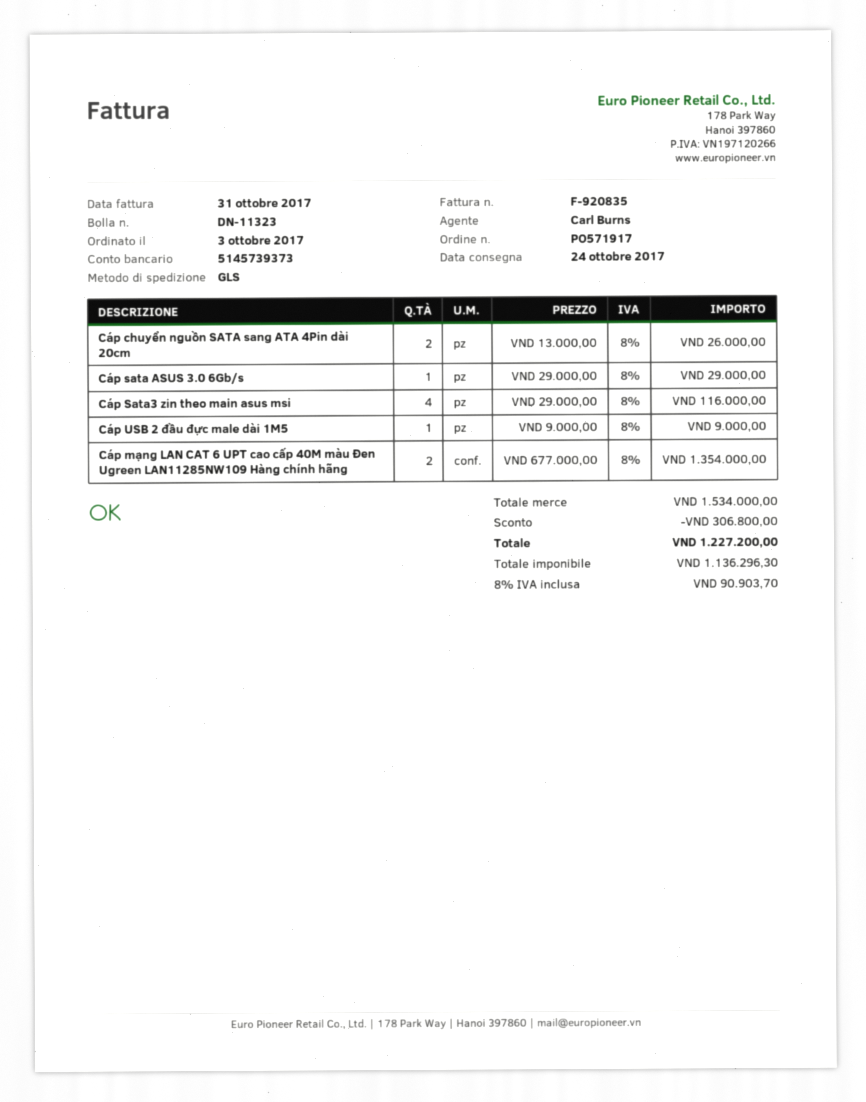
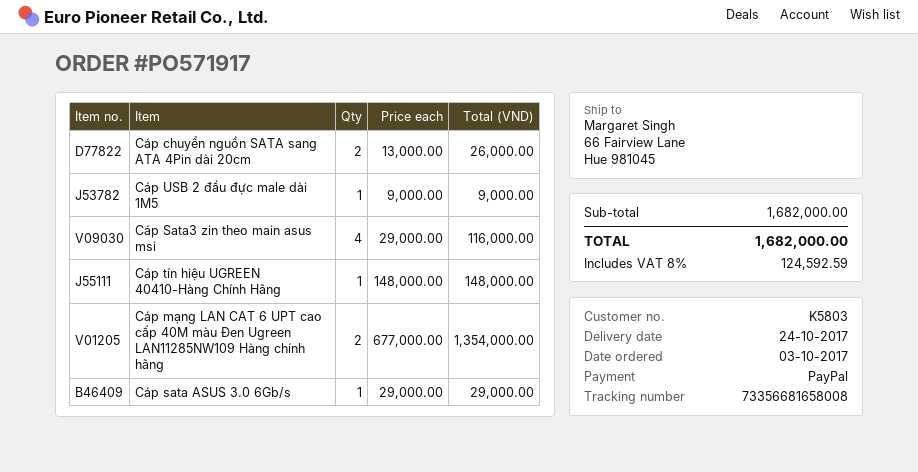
Cáp tín hiệu UGREEN 40410-Hàng Chính Hãng: none -> 1 x 148000.00 = 148000.00
subtotal: 1534000.00 -> 1682000.00
discount: 306800.00 -> none
tax: 8% = 90903.70 -> 8% = 124592.59
total: 1227200.00 -> 1682000.00

